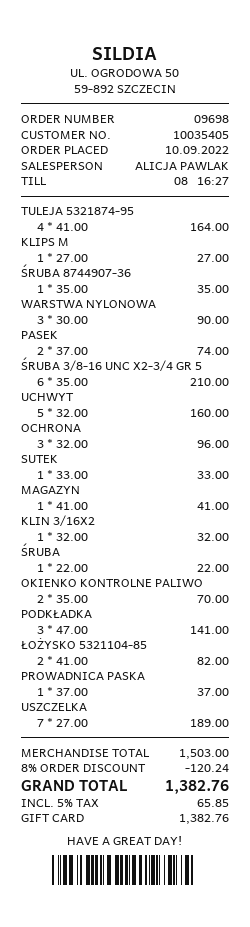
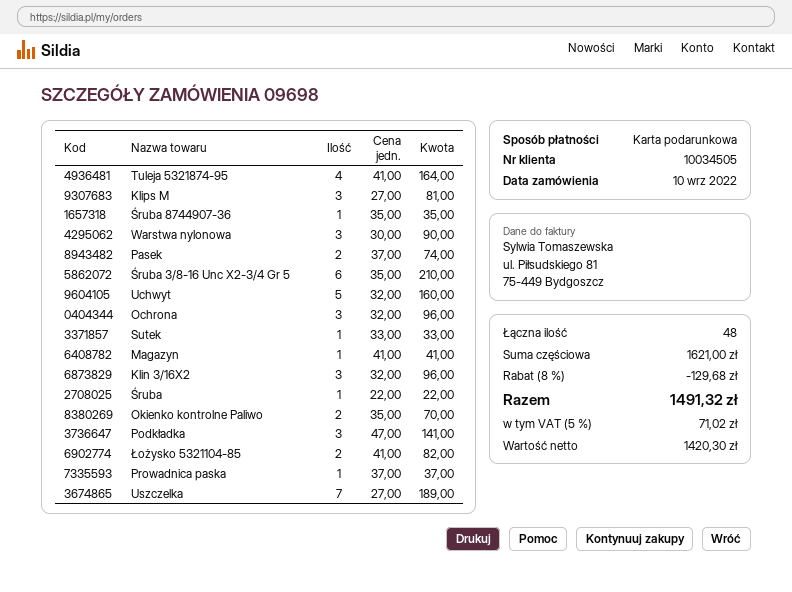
customer number: 10035405 -> 10034505
KLIPS M: 1 x 27.00 = 27.00 -> 3 x 27.00 = 81.00
KLIN 3/16X2: 1 x 32.00 = 32.00 -> 3 x 32.00 = 96.00
subtotal: 1503.00 -> 1621.00
discount: 8% = 120.24 -> 8% = 129.68
tax: 5% = 65.85 -> 5% = 71.02
total: 1382.76 -> 1491.32

